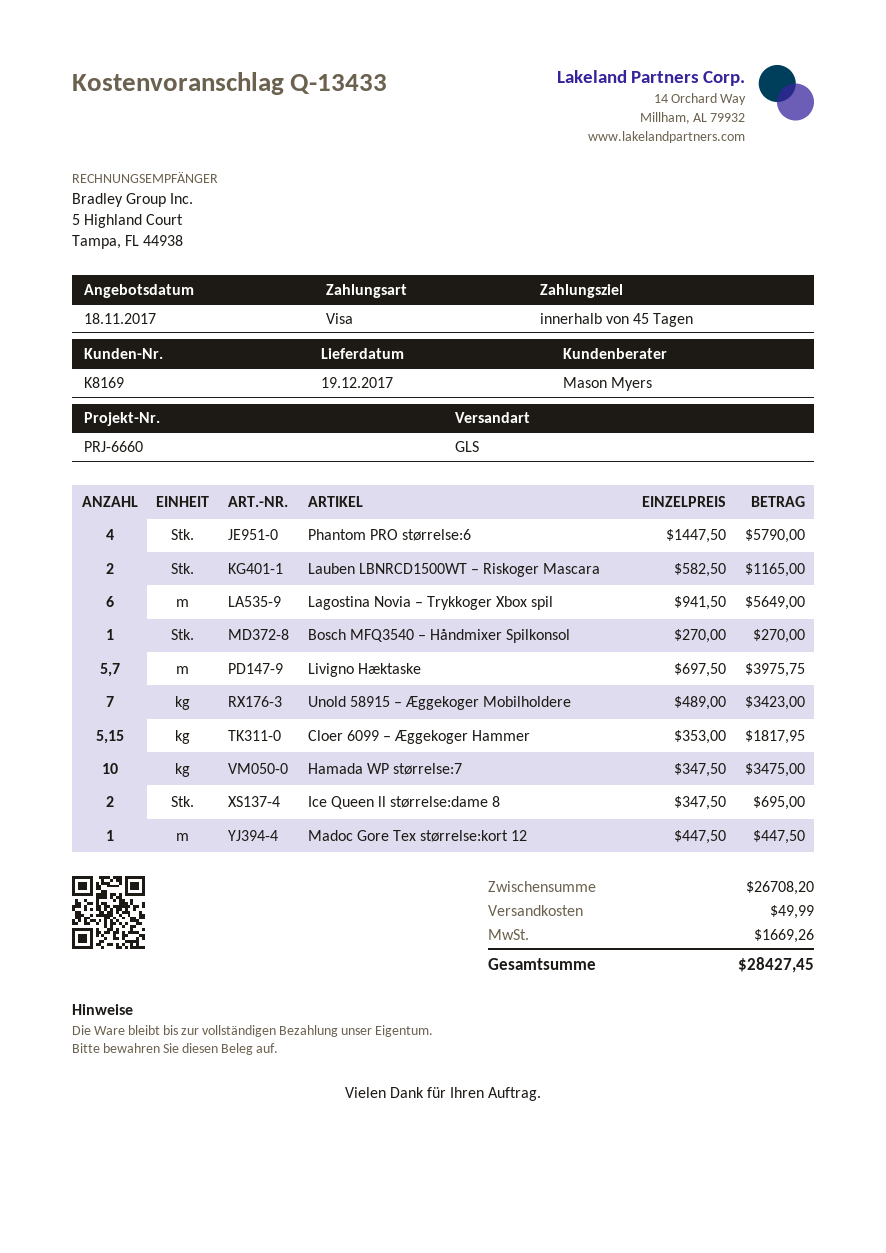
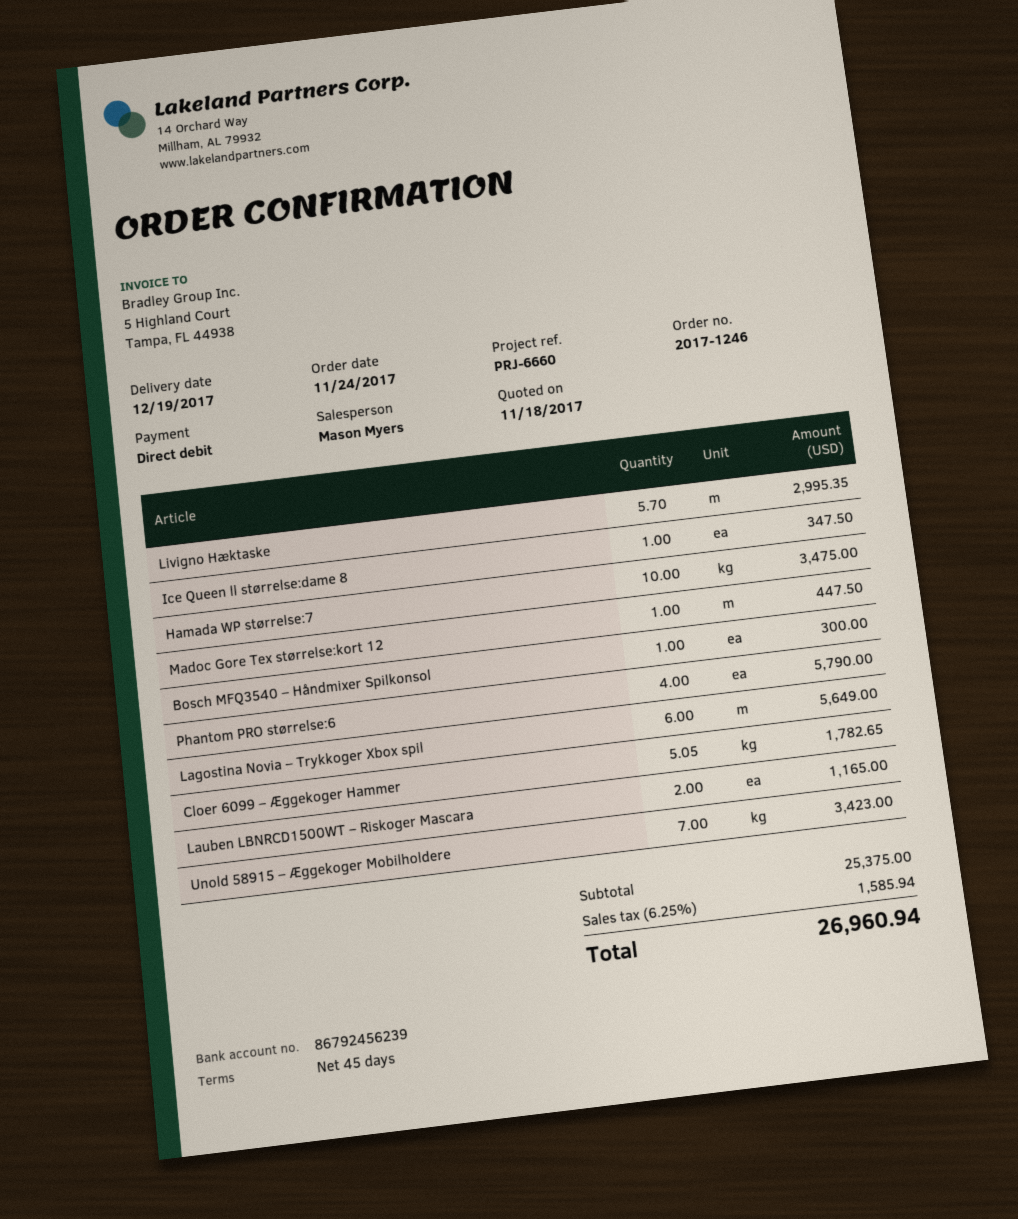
payment method: Visa -> direct debit
Bosch MFQ3540 – Håndmixer Spilkonsol: 1 for 270.00 -> 1 for 300.00
Livigno Hæktaske: 5.7 for 3975.75 -> 5.7 for 2995.35
Cloer 6099 – Æggekoger Hammer: 5.15 for 1817.95 -> 5.05 for 1782.65
Ice Queen ll størrelse:dame 8: 2 for 695.00 -> 1 for 347.50
subtotal: 26708.20 -> 25375.00
shipping: 49.99 -> none
tax: 1669.26 -> 1585.94
total: 28427.45 -> 26960.94

